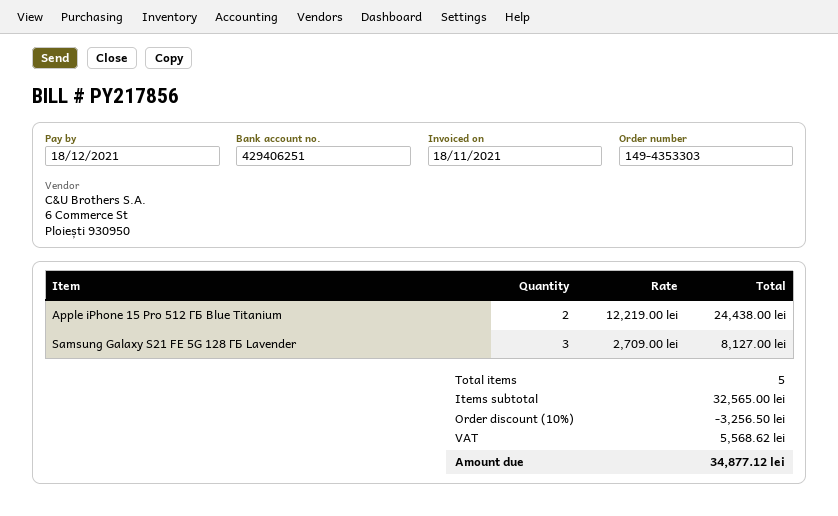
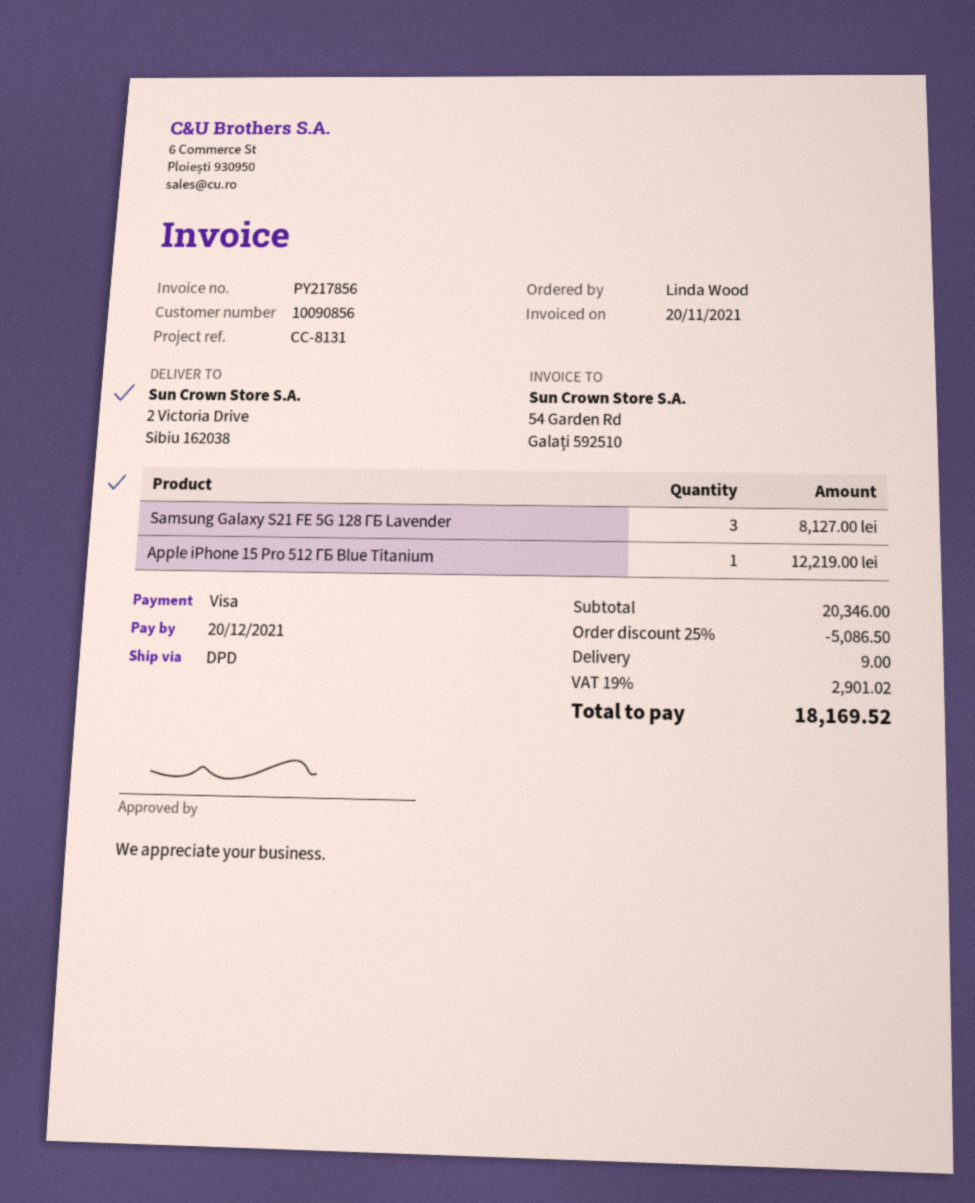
invoice date: 2021-11-18 -> 2021-11-20
due date: 2021-12-18 -> 2021-12-20
Apple iPhone 15 Pro 512 ГБ Blue Titanium: 2 for 24438.00 -> 1 for 12219.00
subtotal: 32565.00 -> 20346.00
discount: 10% = 3256.50 -> 25% = 5086.50
shipping: none -> 9.00
tax: 5568.62 -> 2901.02
total: 34877.12 -> 18169.52

